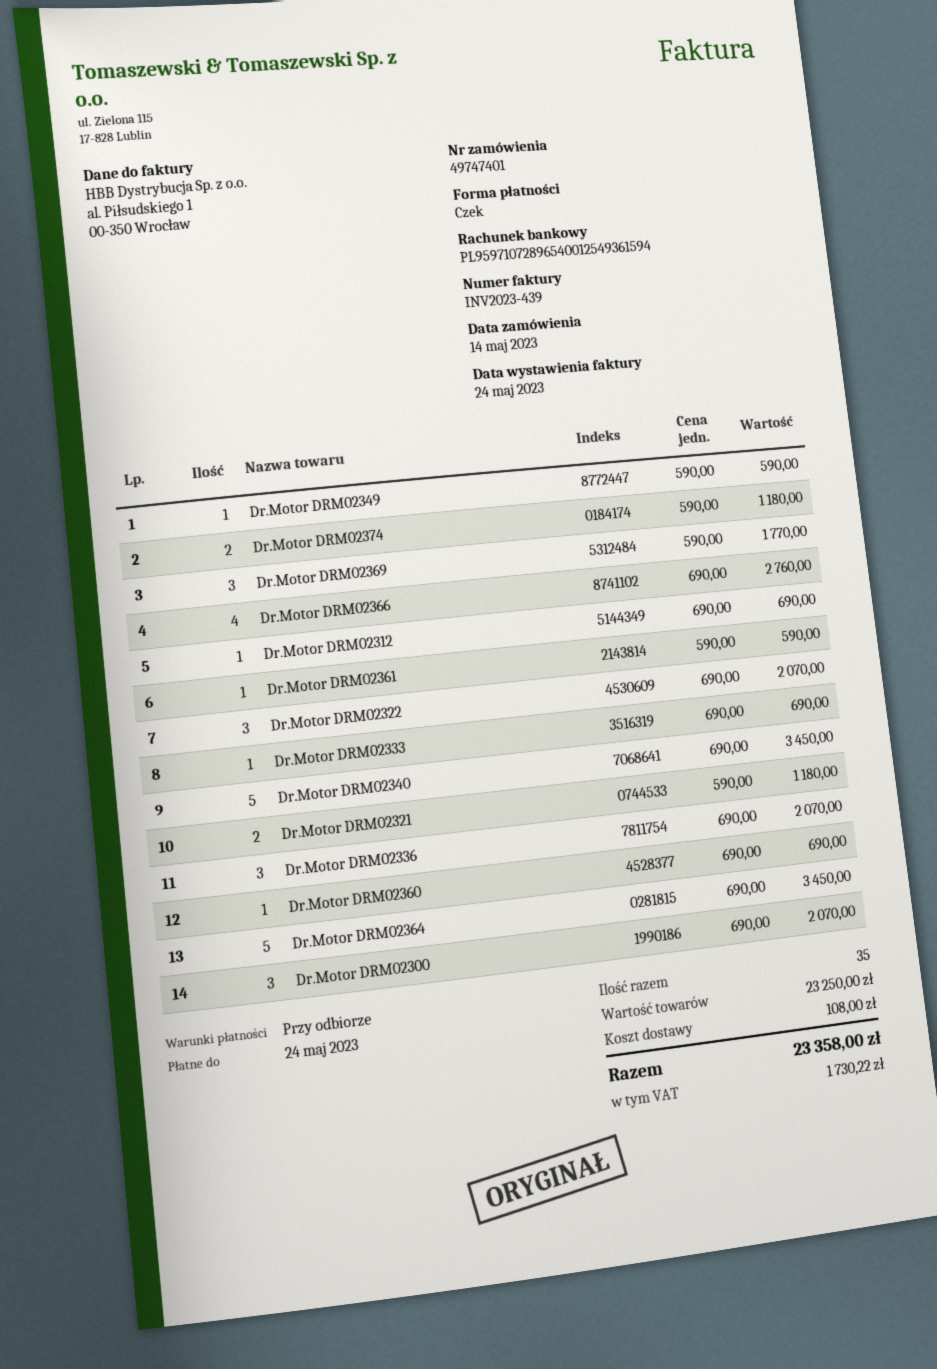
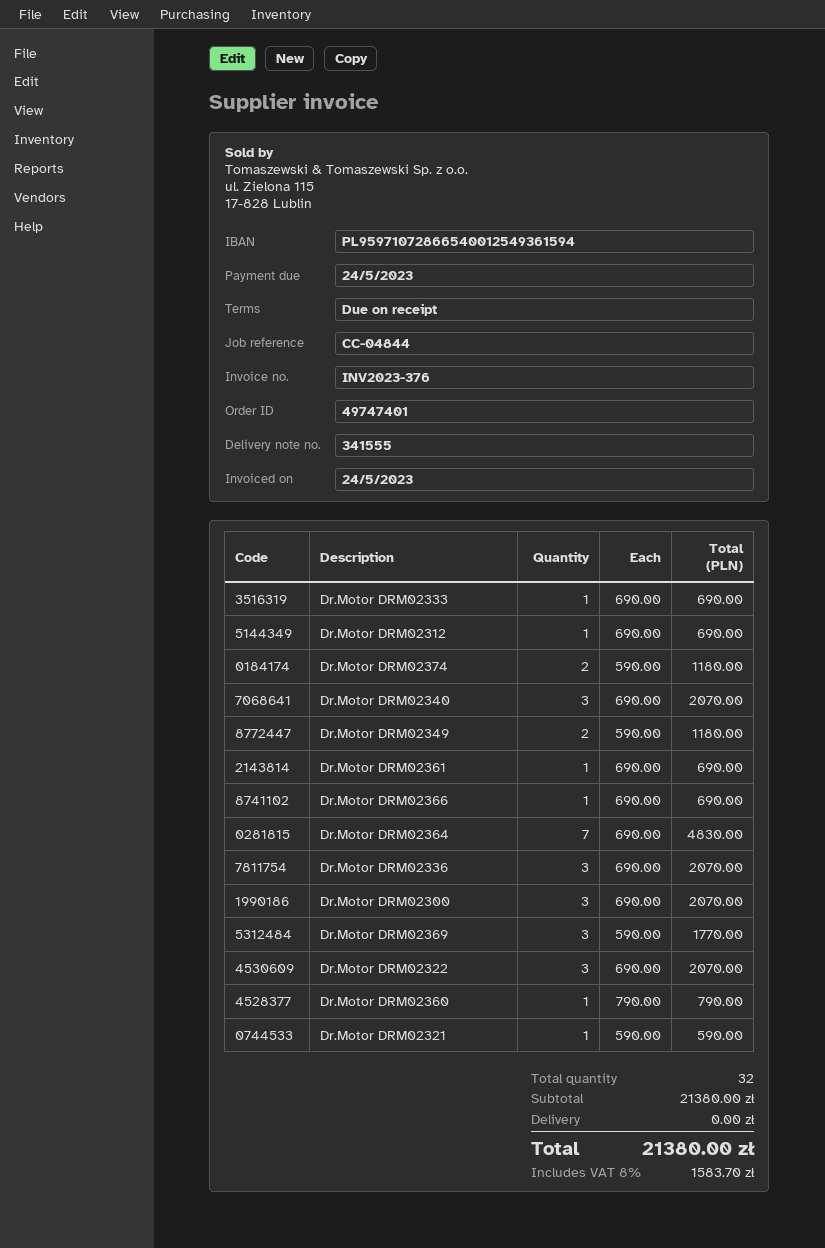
invoice number: INV2023-439 -> INV2023-376
bank account: PL95971072896540012549361594 -> PL95971072866540012549361594
Dr.Motor DRM02349: 1 x 590.00 = 590.00 -> 2 x 590.00 = 1180.00
Dr.Motor DRM02366: 4 x 690.00 = 2760.00 -> 1 x 690.00 = 690.00
Dr.Motor DRM02361: 1 x 590.00 = 590.00 -> 1 x 690.00 = 690.00
Dr.Motor DRM02340: 5 x 690.00 = 3450.00 -> 3 x 690.00 = 2070.00
Dr.Motor DRM02321: 2 x 590.00 = 1180.00 -> 1 x 590.00 = 590.00
Dr.Motor DRM02360: 1 x 690.00 = 690.00 -> 1 x 790.00 = 790.00
Dr.Motor DRM02364: 5 x 690.00 = 3450.00 -> 7 x 690.00 = 4830.00
total quantity: 35 -> 32
subtotal: 23250.00 -> 21380.00
shipping: 108.00 -> 0.00
tax: 1730.22 -> 1583.70
total: 23358.00 -> 21380.00

